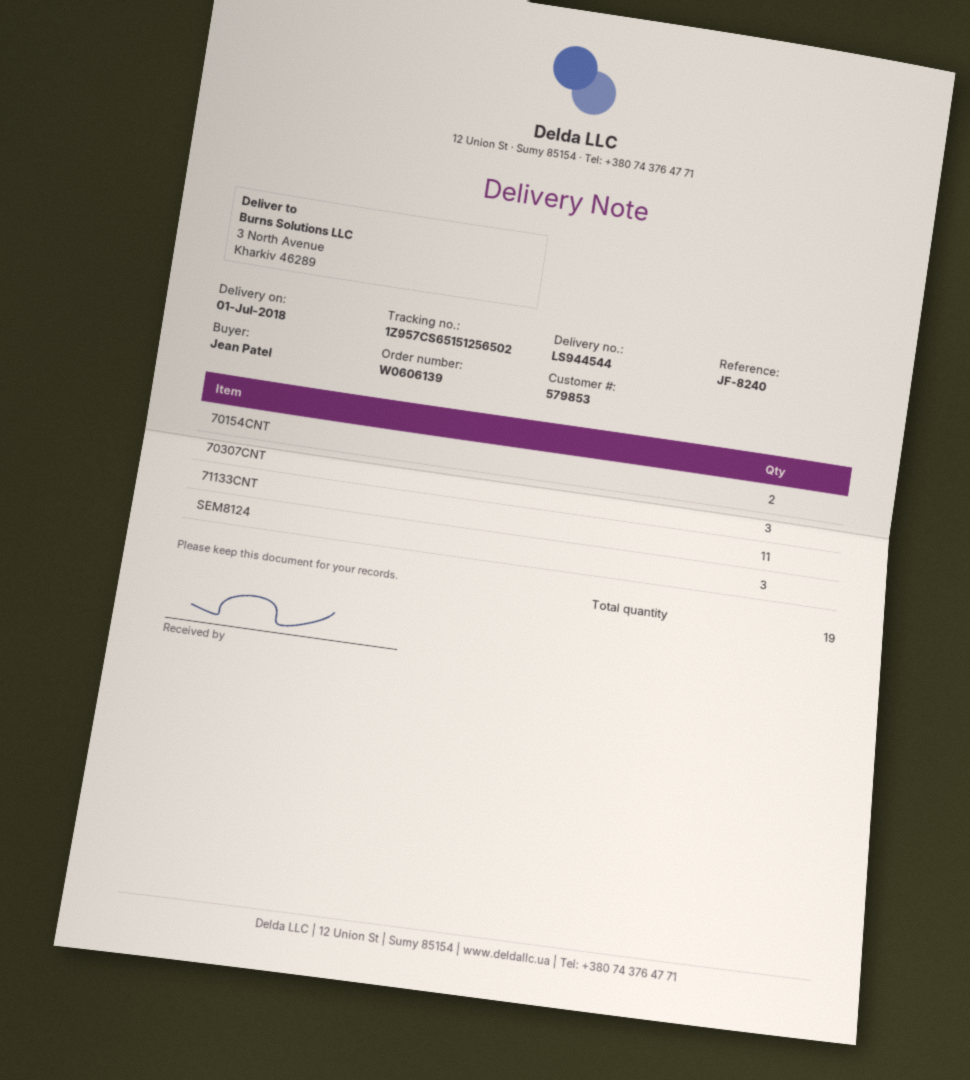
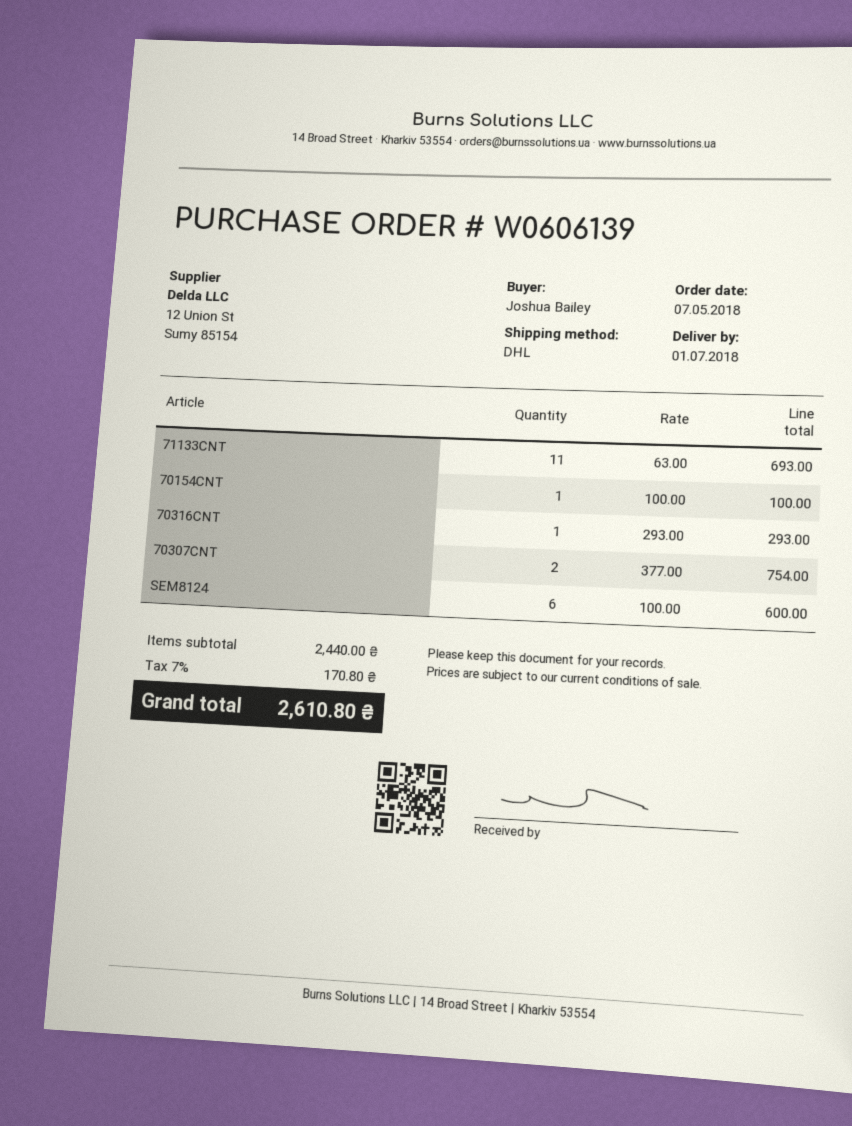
ordered by: Jean Patel -> Joshua Bailey
70154CNT: 2 -> 1
70307CNT: 3 -> 2
SEM8124: 3 -> 6
70316CNT: none -> 1

